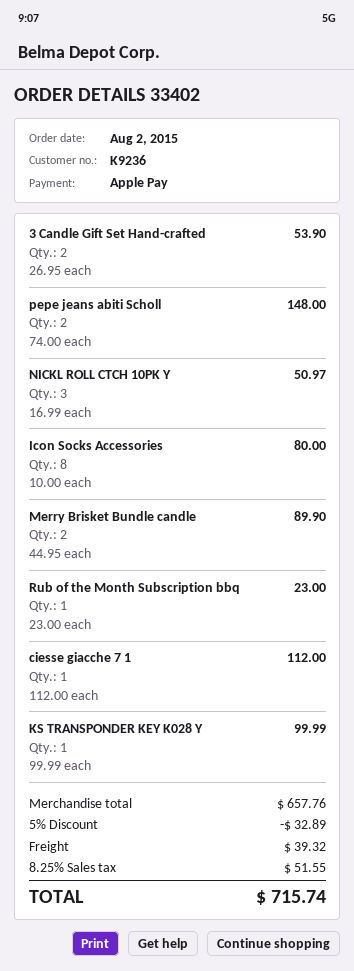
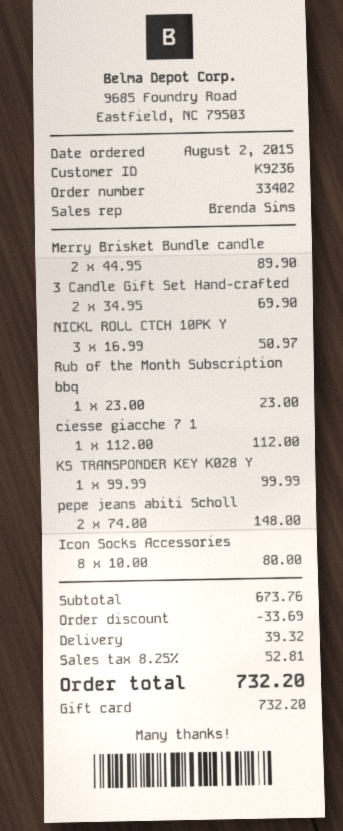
payment method: Apple Pay -> gift card
3 Candle Gift Set Hand-crafted: 2 x 26.95 = 53.90 -> 2 x 34.95 = 69.90
subtotal: 657.76 -> 673.76
discount: 32.89 -> 33.69
tax: 8.25% = 51.55 -> 8.25% = 52.81
total: 715.74 -> 732.20

